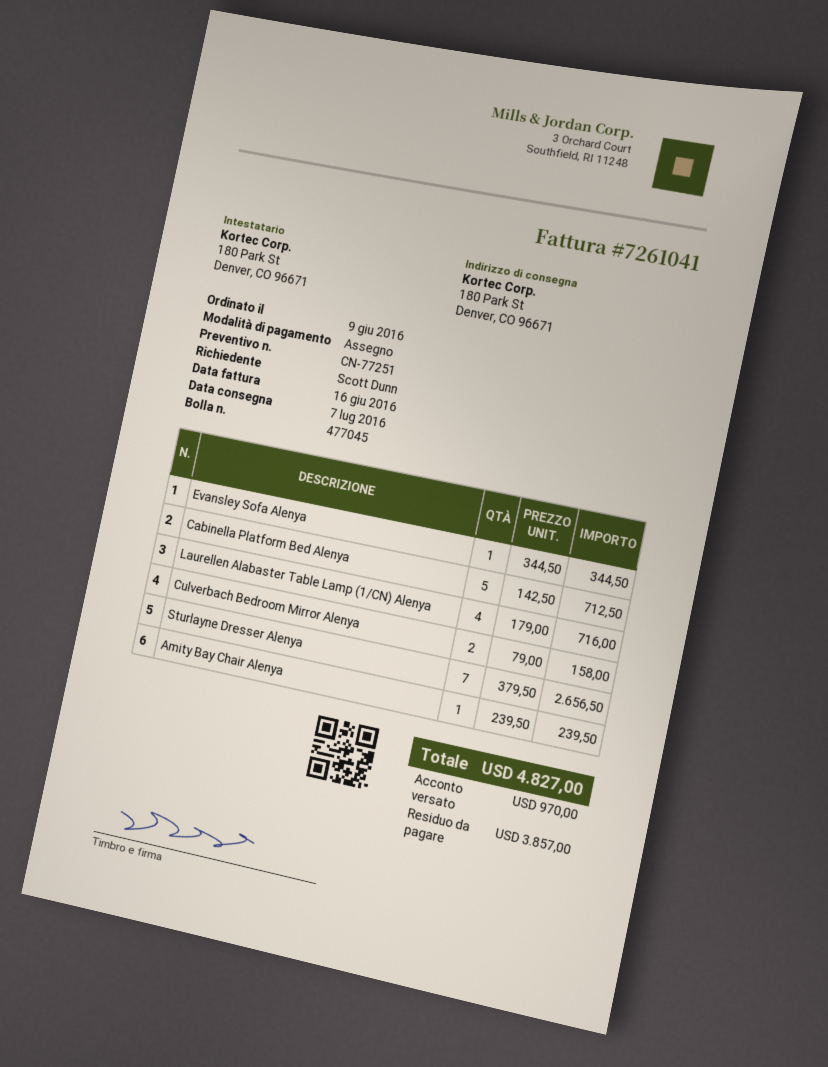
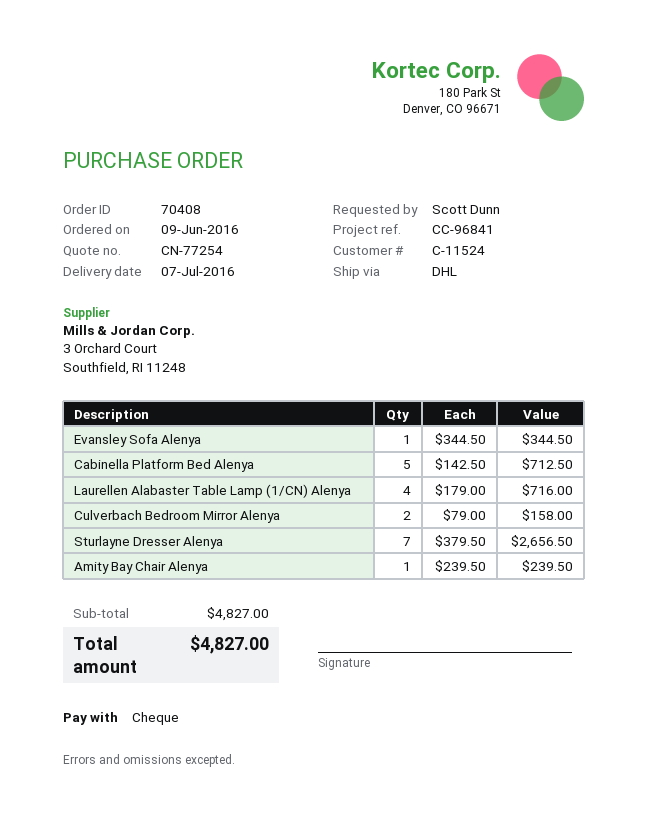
quote number: CN-77251 -> CN-77254

